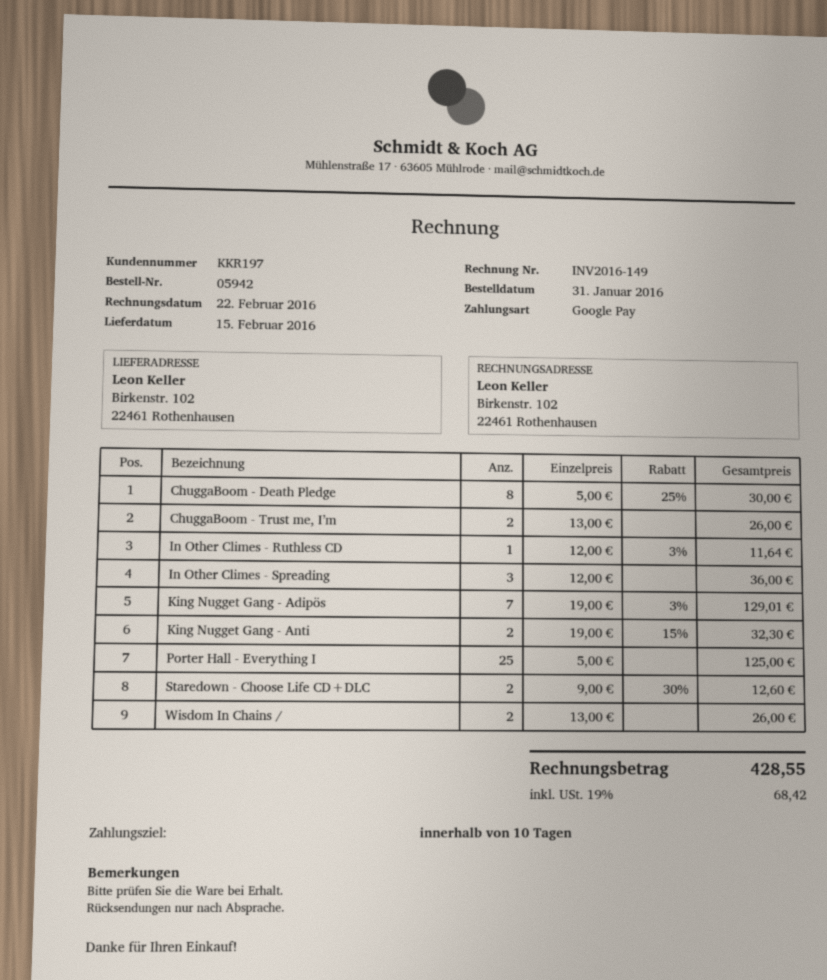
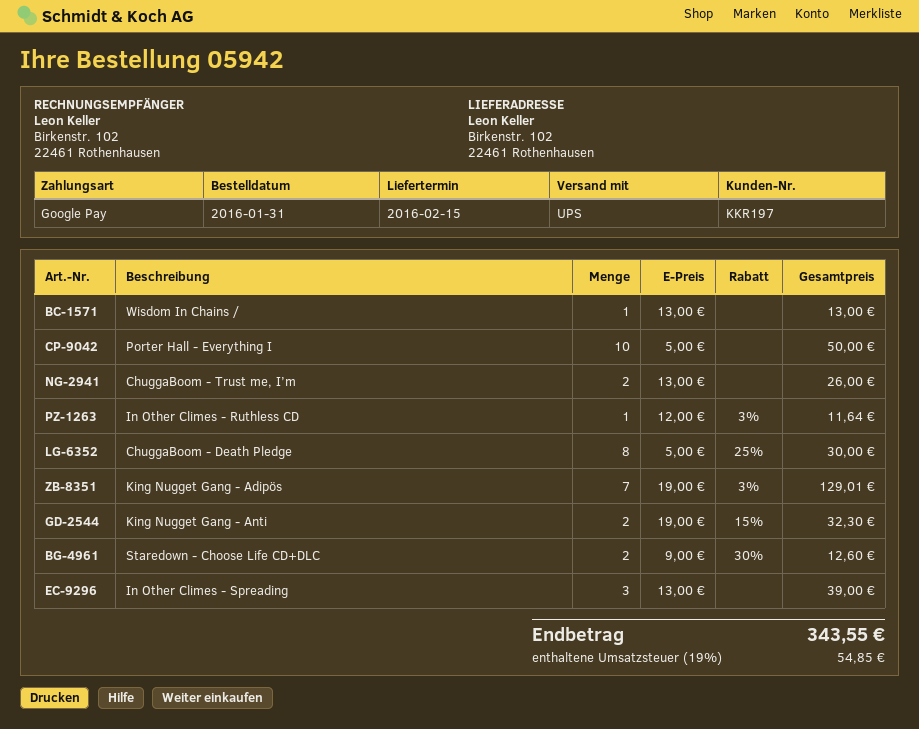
In Other Climes - Spreading: 3 x 12.00 = 36.00 -> 3 x 13.00 = 39.00
Porter Hall - Everything I: 25 x 5.00 = 125.00 -> 10 x 5.00 = 50.00
Wisdom In Chains /: 2 x 13.00 = 26.00 -> 1 x 13.00 = 13.00
tax: 19% = 68.42 -> 19% = 54.85
total: 428.55 -> 343.55

